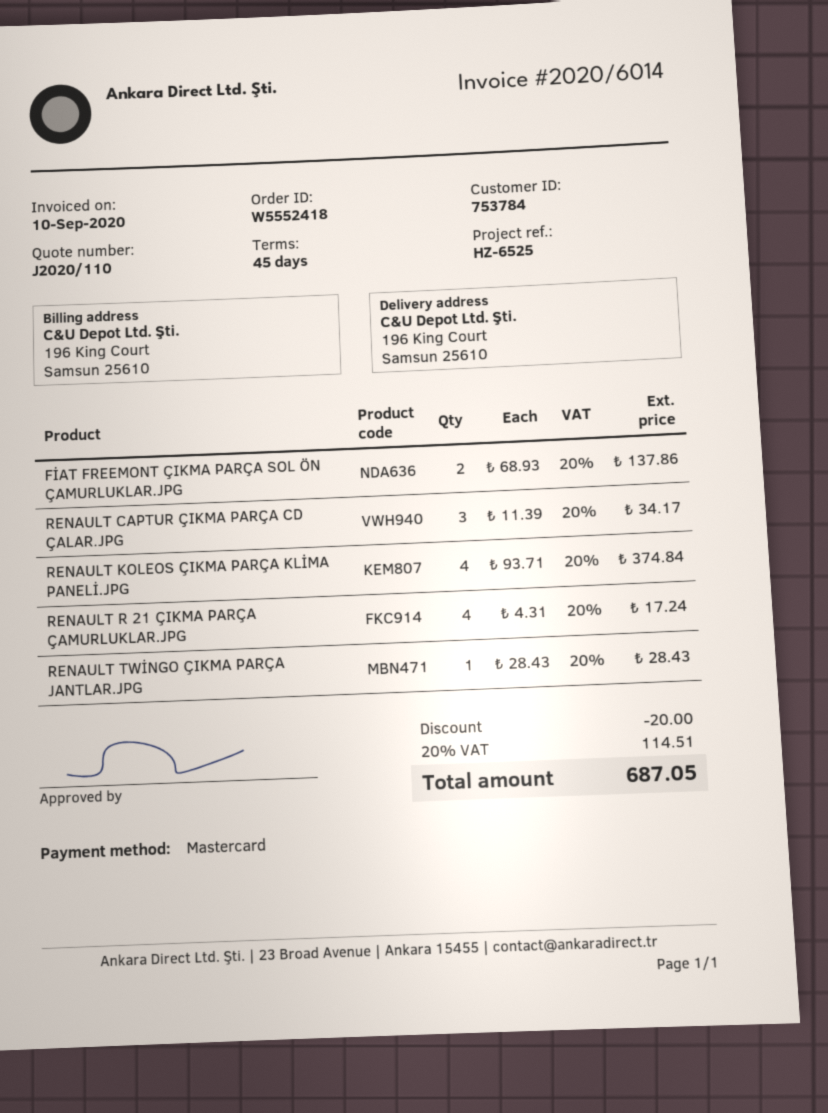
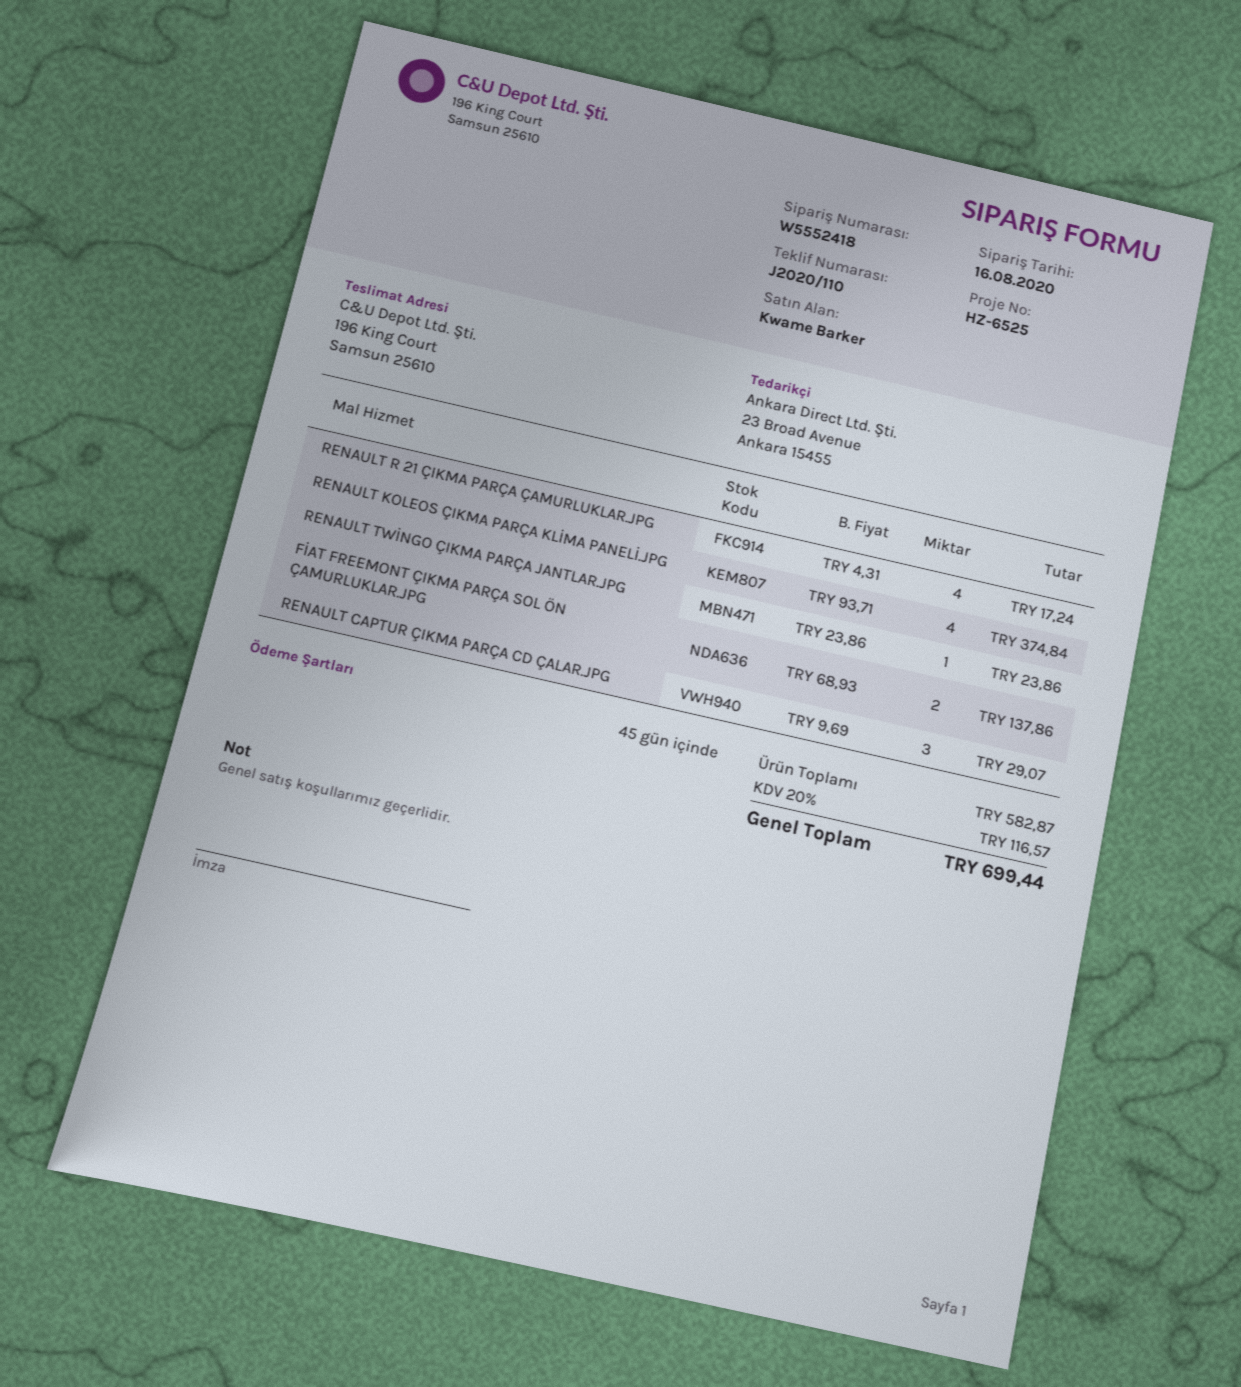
RENAULT CAPTUR ÇIKMA PARÇA CD ÇALAR.JPG: 3 x 11.39 = 34.17 -> 3 x 9.69 = 29.07
RENAULT TWİNGO ÇIKMA PARÇA JANTLAR.JPG: 1 x 28.43 = 28.43 -> 1 x 23.86 = 23.86
discount: 20.00 -> none
tax: 20% = 114.51 -> 20% = 116.57
total: 687.05 -> 699.44

